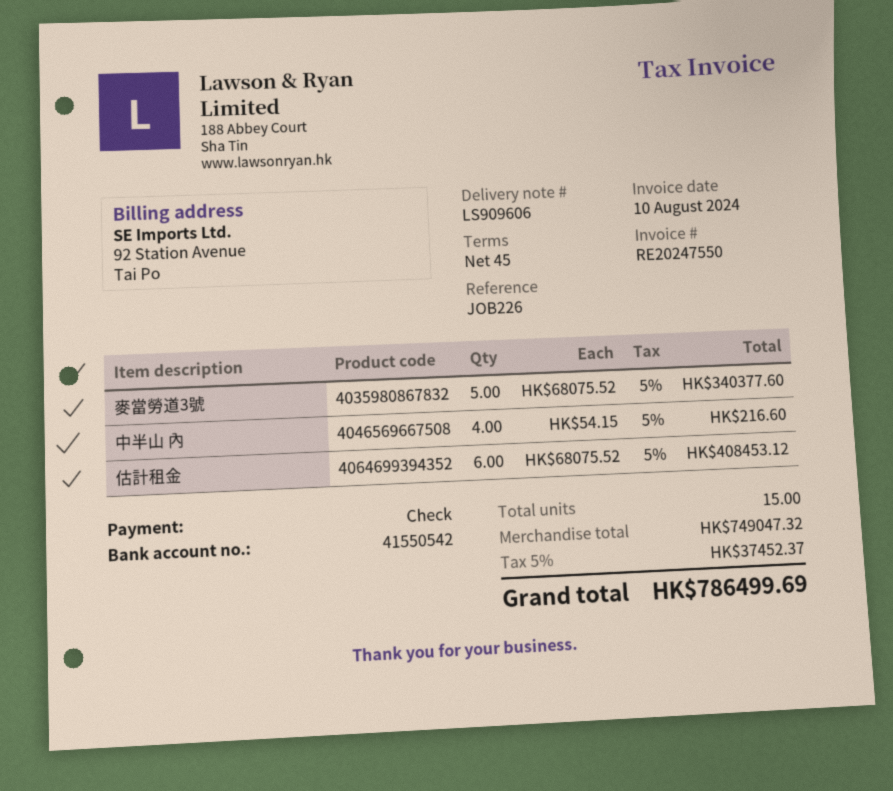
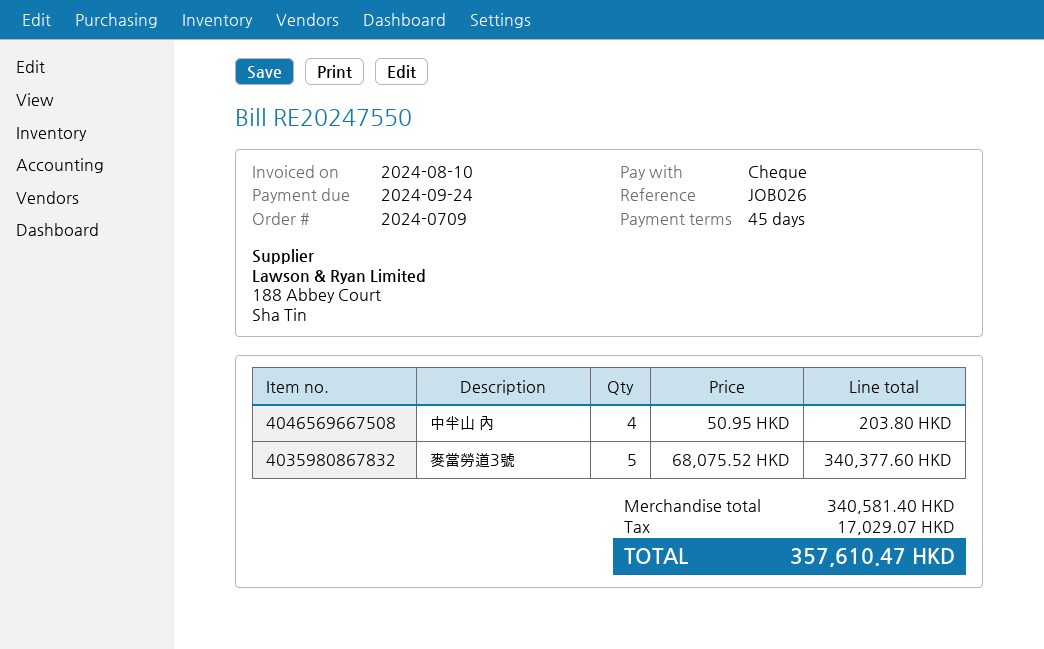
reference: JOB226 -> JOB026
中半山 內: 4 x 54.15 = 216.60 -> 4 x 50.95 = 203.80
估計租金: 6 x 68075.52 = 408453.12 -> none
subtotal: 749047.32 -> 340581.40
tax: 37452.37 -> 17029.07
total: 786499.69 -> 357610.47

